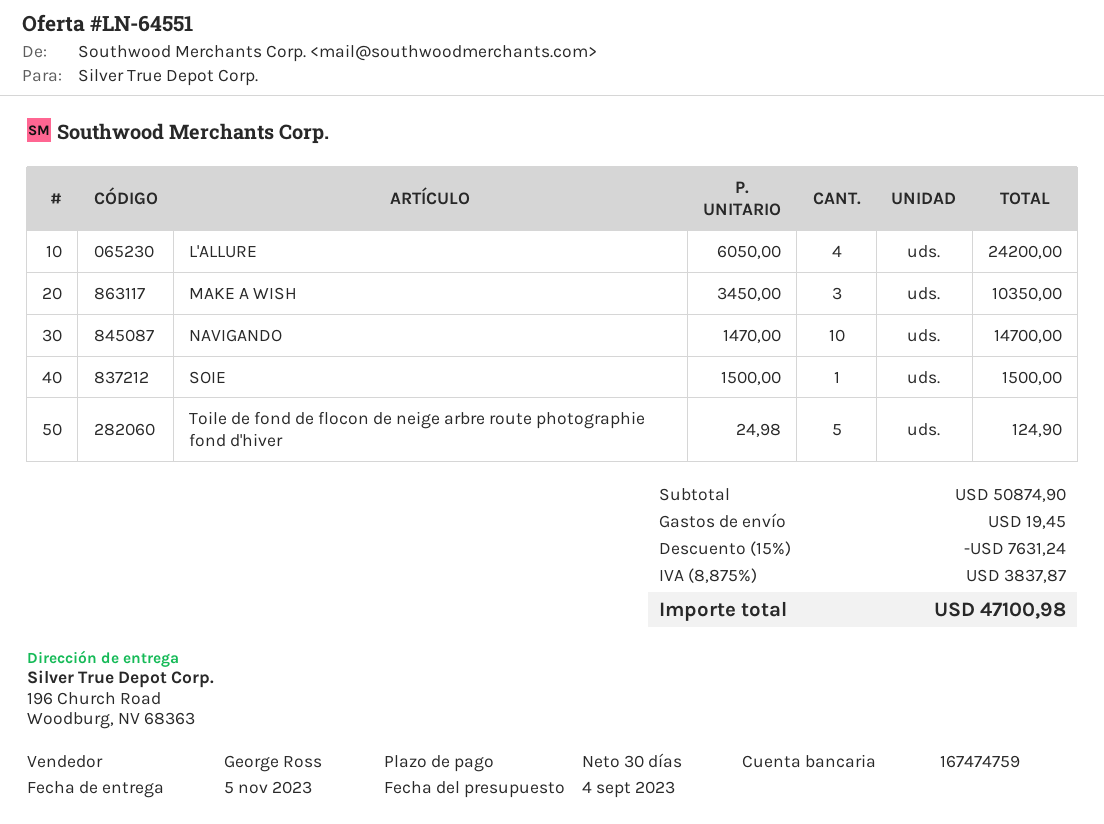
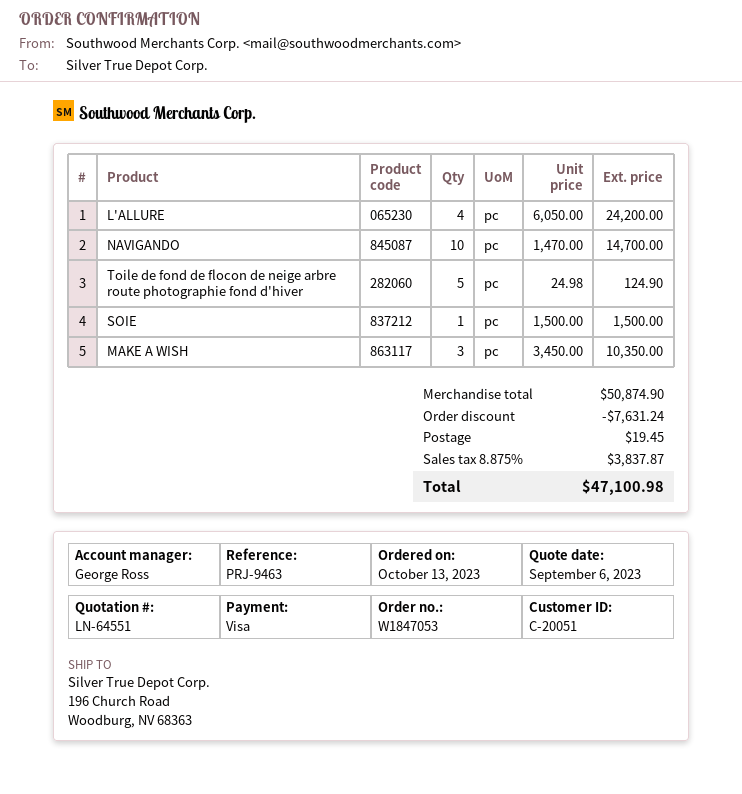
quote date: 2023-09-04 -> 2023-09-06

